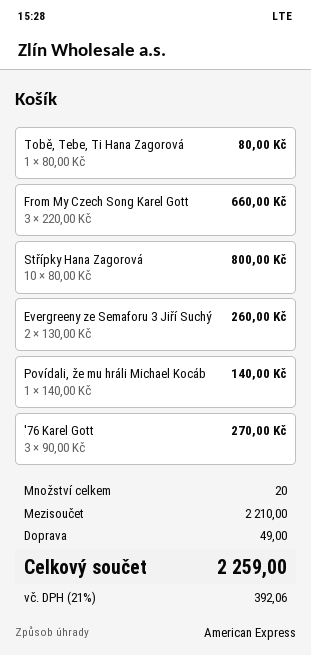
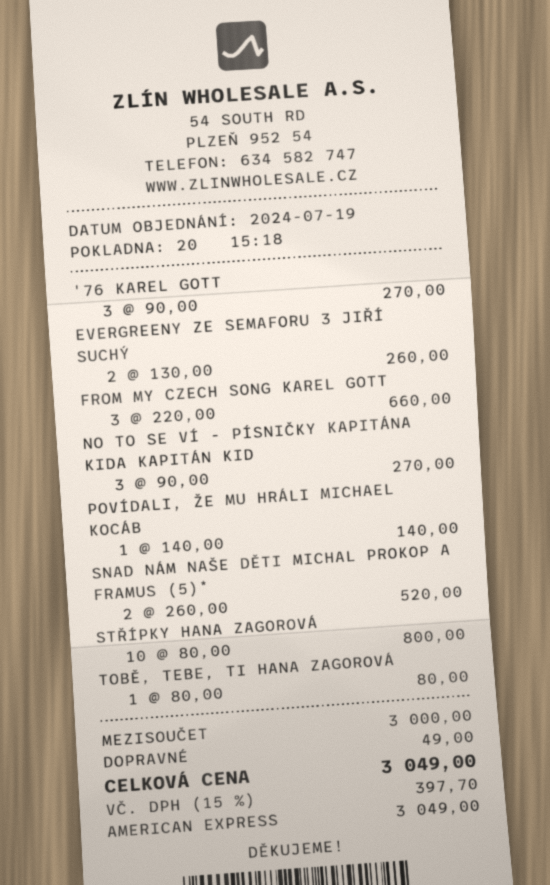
NO TO SE VÍ - PÍSNIČKY KAPITÁNA KIDA KAPITÁN KID: none -> 3 x 90.00 = 270.00
SNAD NÁM NAŠE DĚTI MICHAL PROKOP A FRAMUS (5)*: none -> 2 x 260.00 = 520.00
subtotal: 2210.00 -> 3000.00
tax: 21% = 392.06 -> 15% = 397.70
total: 2259.00 -> 3049.00

